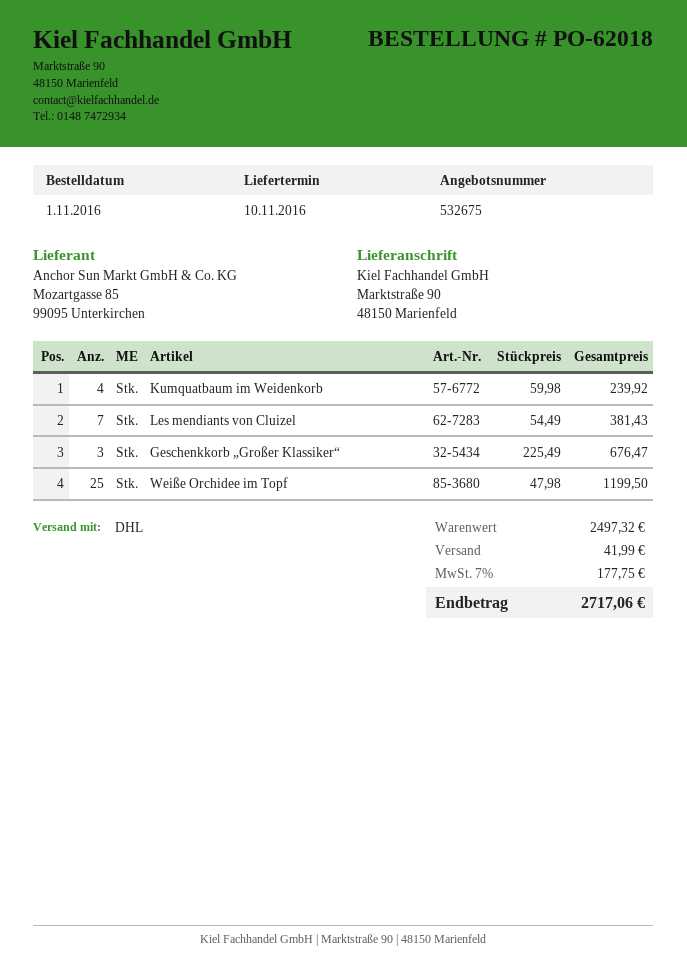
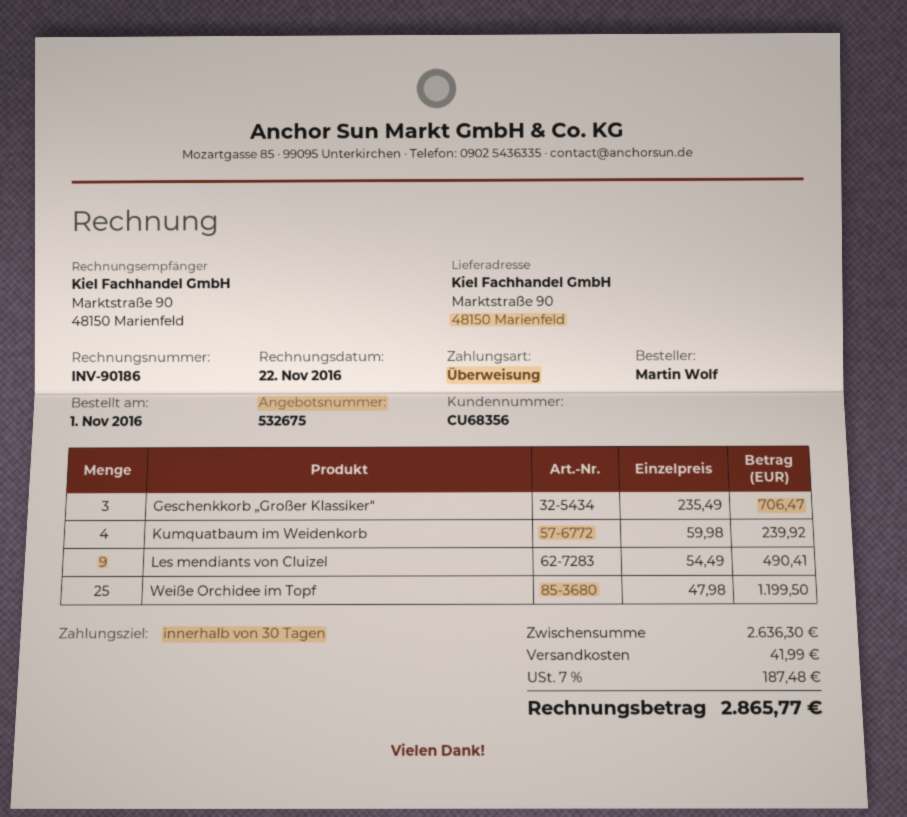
Les mendiants von Cluizel: 7 x 54.49 = 381.43 -> 9 x 54.49 = 490.41
Geschenkkorb „Großer Klassiker“: 3 x 225.49 = 676.47 -> 3 x 235.49 = 706.47
subtotal: 2497.32 -> 2636.30
tax: 7% = 177.75 -> 7% = 187.48
total: 2717.06 -> 2865.77

